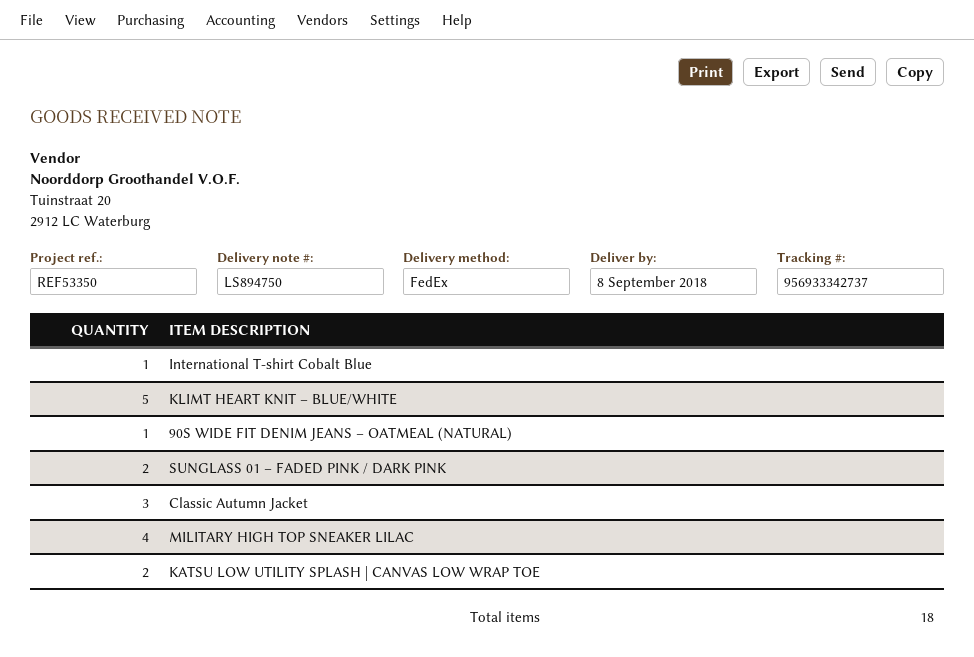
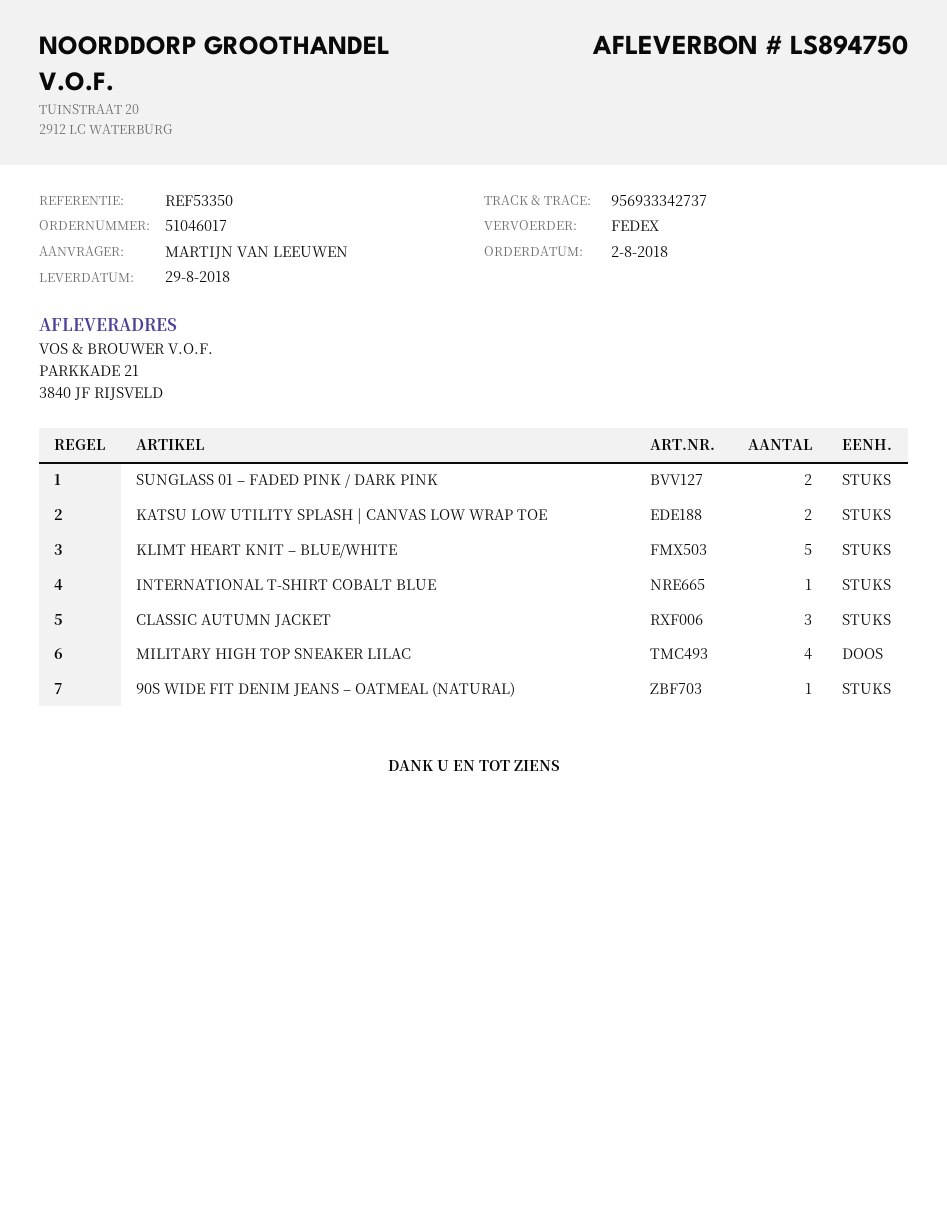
delivery date: 2018-09-08 -> 2018-08-29

